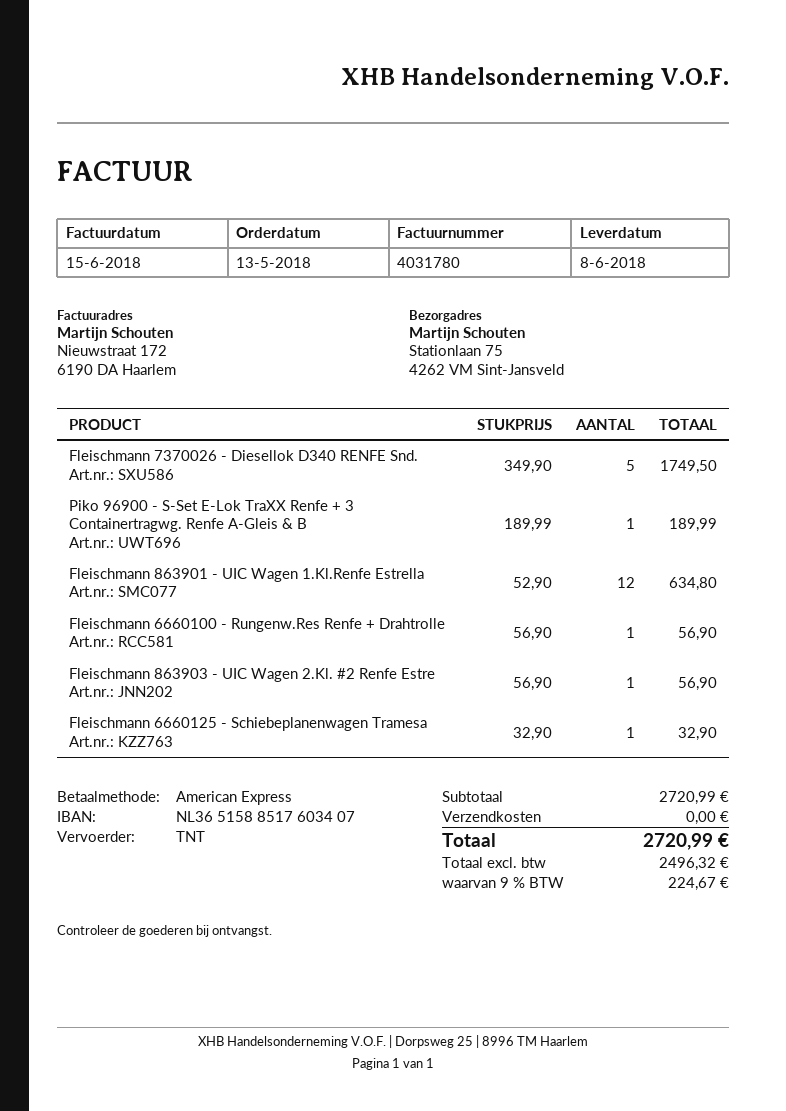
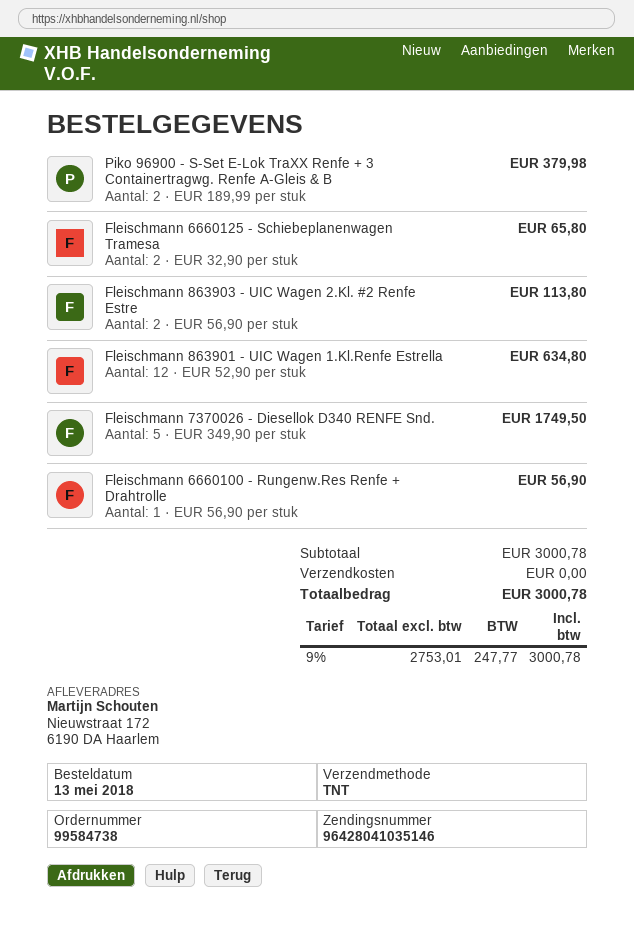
ship to: Stationlaan 75, 4262 VM Sint-Jansveld -> Nieuwstraat 172, 6190 DA Haarlem
Piko 96900 - S-Set E-Lok TraXX Renfe + 3 Containertragwg. Renfe A-Gleis & B: 1 x 189.99 = 189.99 -> 2 x 189.99 = 379.98
Fleischmann 863903 - UIC Wagen 2.Kl. #2 Renfe Estre: 1 x 56.90 = 56.90 -> 2 x 56.90 = 113.80
Fleischmann 6660125 - Schiebeplanenwagen Tramesa: 1 x 32.90 = 32.90 -> 2 x 32.90 = 65.80
subtotal: 2720.99 -> 3000.78
net: 2496.32 -> 2753.01
tax: 9% = 224.67 -> 9% = 247.77
total: 2720.99 -> 3000.78

